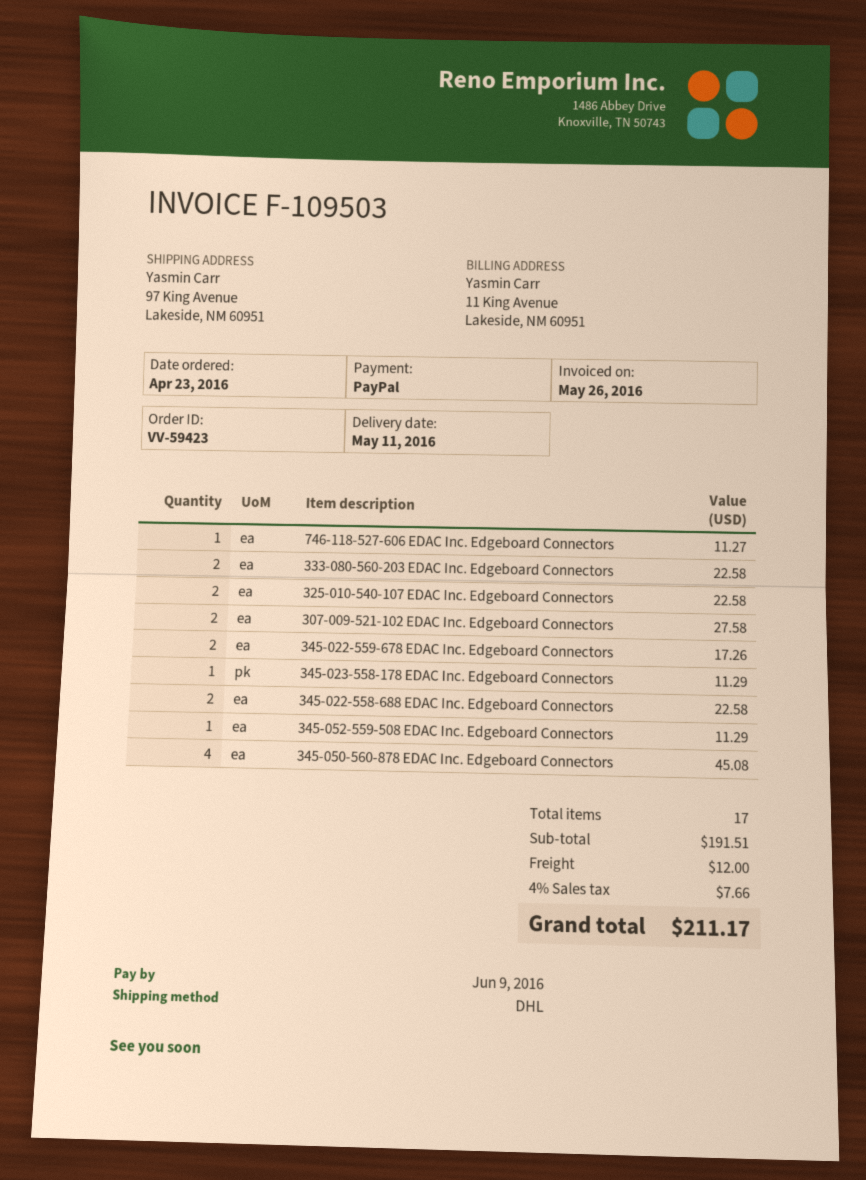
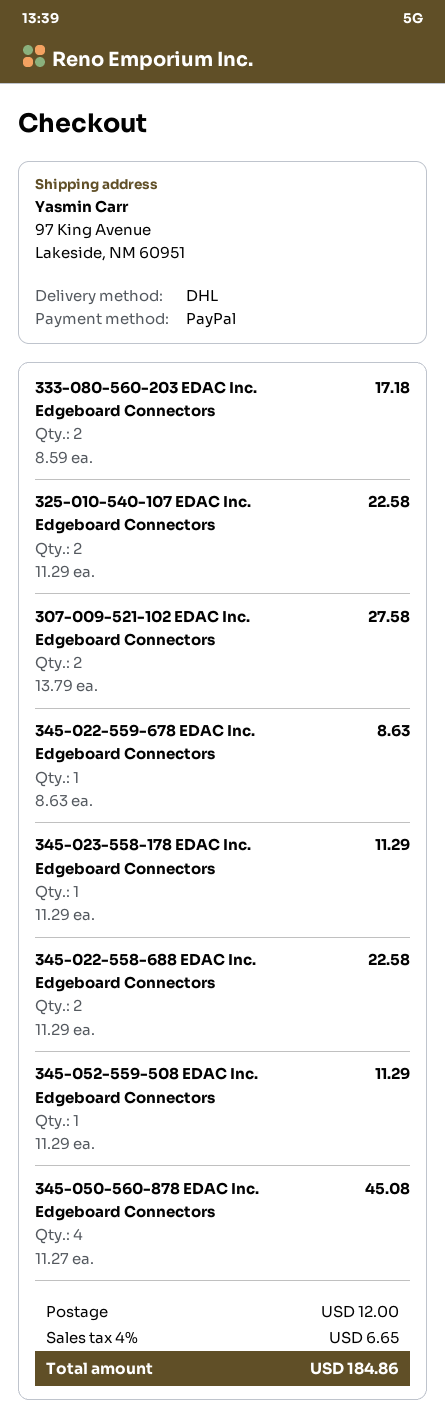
746-118-527-606 EDAC Inc. Edgeboard Connectors: 1 for 11.27 -> none
333-080-560-203 EDAC Inc. Edgeboard Connectors: 2 for 22.58 -> 2 for 17.18
345-022-559-678 EDAC Inc. Edgeboard Connectors: 2 for 17.26 -> 1 for 8.63
tax: 4% = 7.66 -> 4% = 6.65
total: 211.17 -> 184.86

